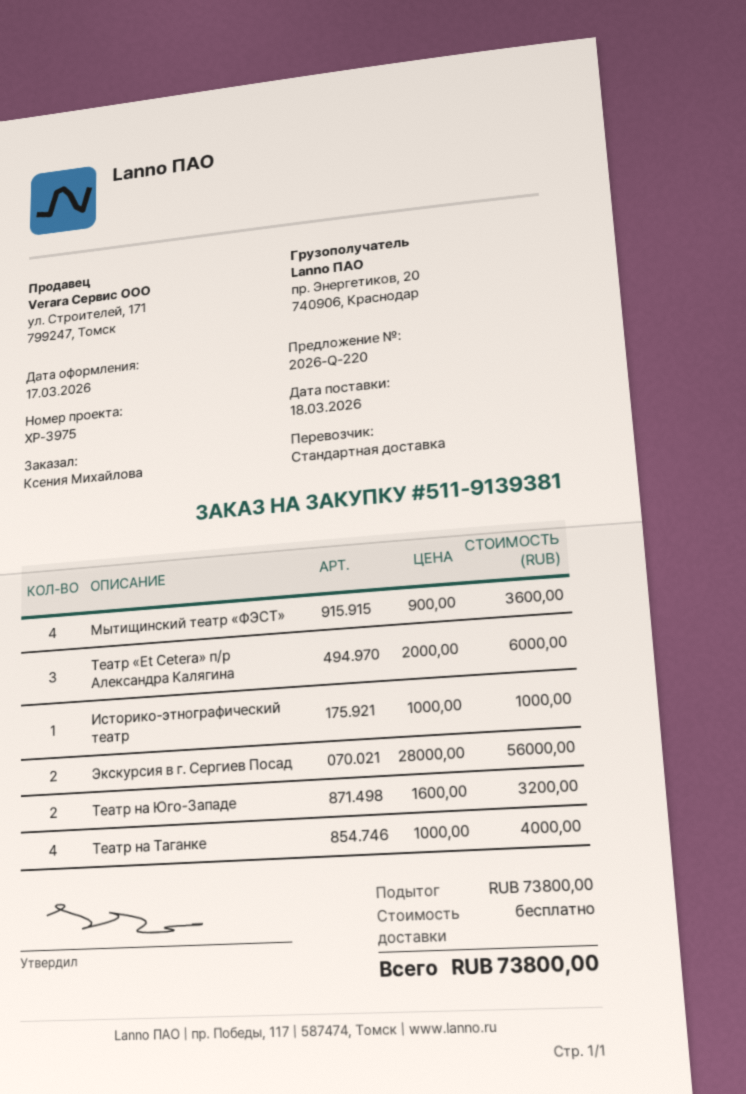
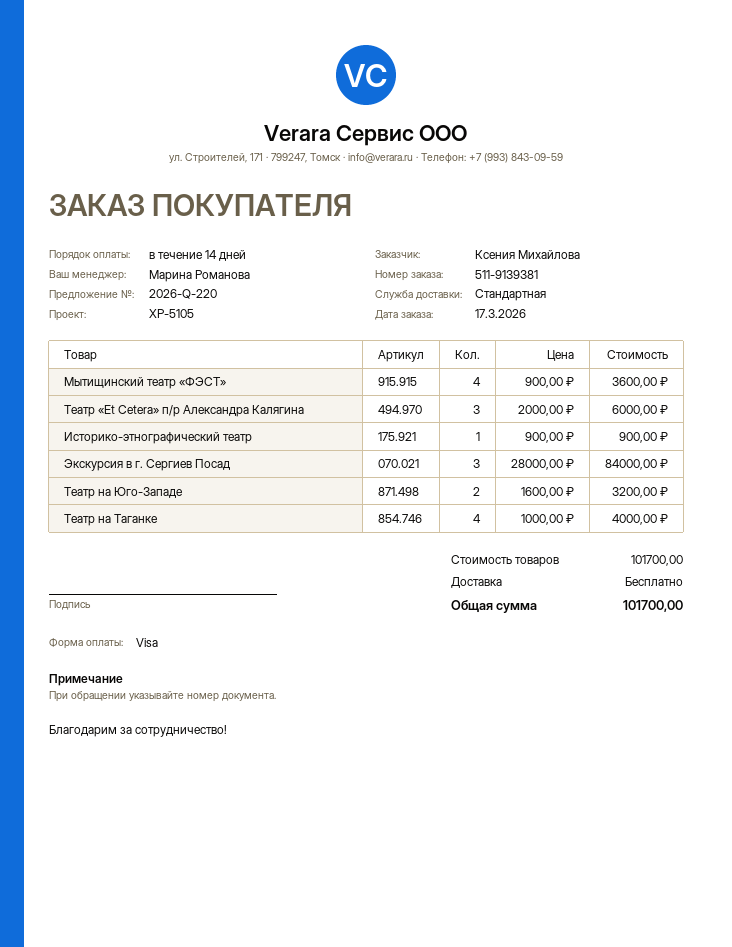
reference: XP-3975 -> XP-5105
Историко-этнографический театр: 1 x 1000.00 = 1000.00 -> 1 x 900.00 = 900.00
Экскурсия в г. Сергиев Посад: 2 x 28000.00 = 56000.00 -> 3 x 28000.00 = 84000.00
subtotal: 73800.00 -> 101700.00
total: 73800.00 -> 101700.00

